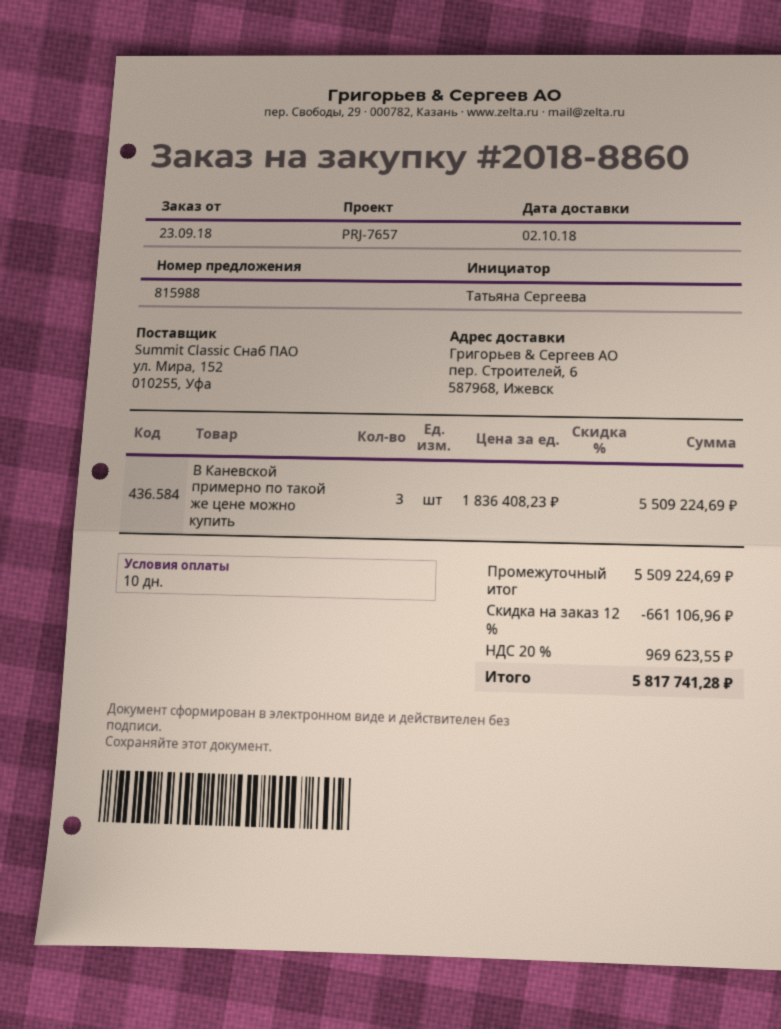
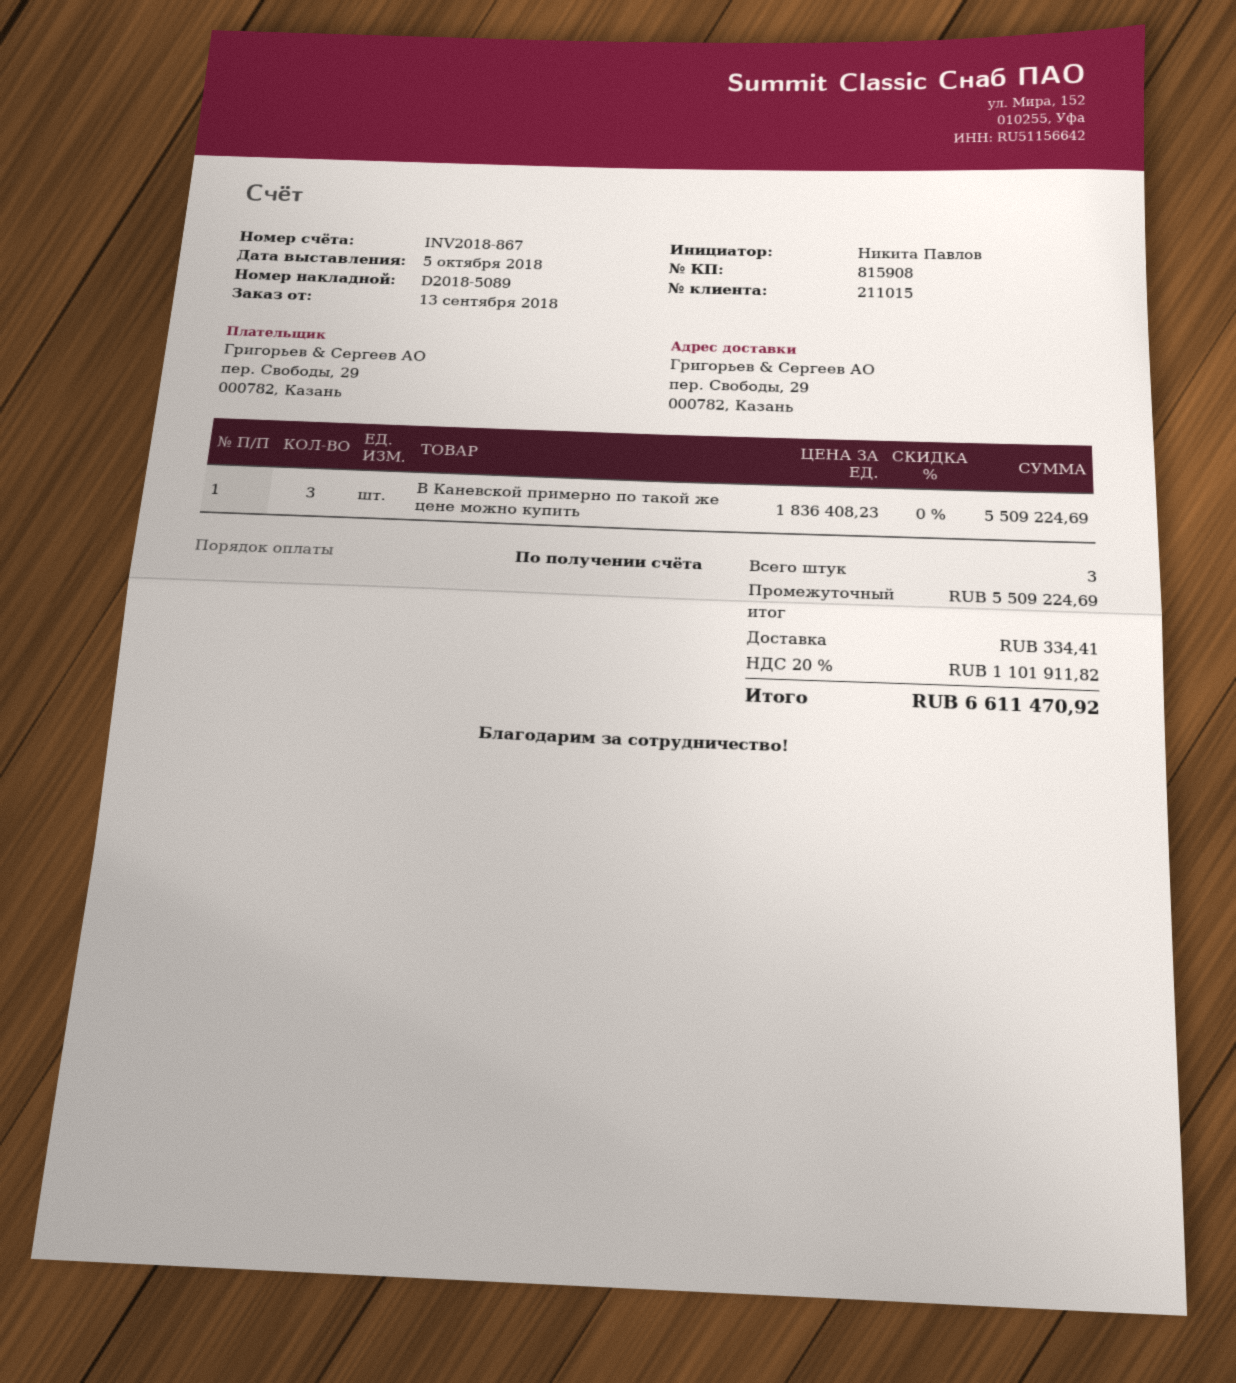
quote number: 815988 -> 815908
order date: 2018-09-23 -> 2018-09-13
payment terms: 10 days -> on receipt
ordered by: Татьяна Сергеева -> Никита Павлов
ship to: пер. Строителей, 6, 587968, Ижевск -> пер. Свободы, 29, 000782, Казань
discount: 12% = 661106.96 -> none
shipping: none -> 334.41
tax: 20% = 969623.55 -> 20% = 1101911.82
total: 5817741.28 -> 6611470.92

